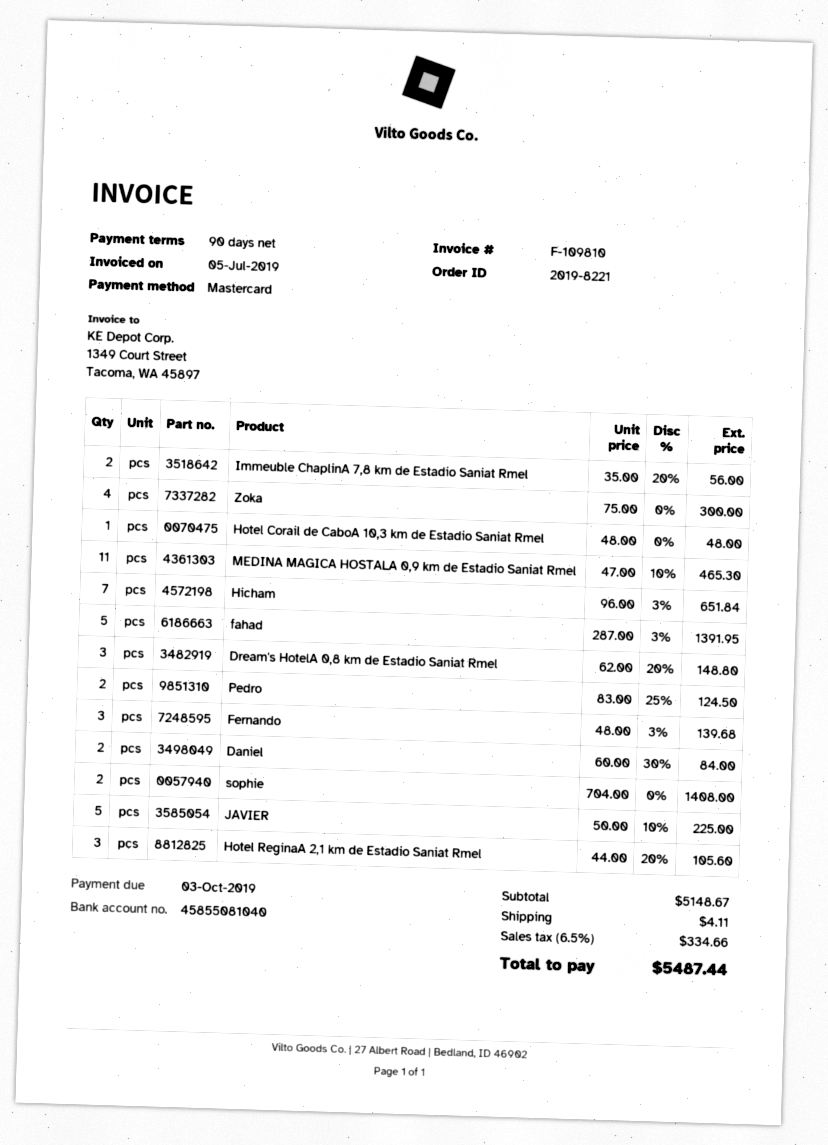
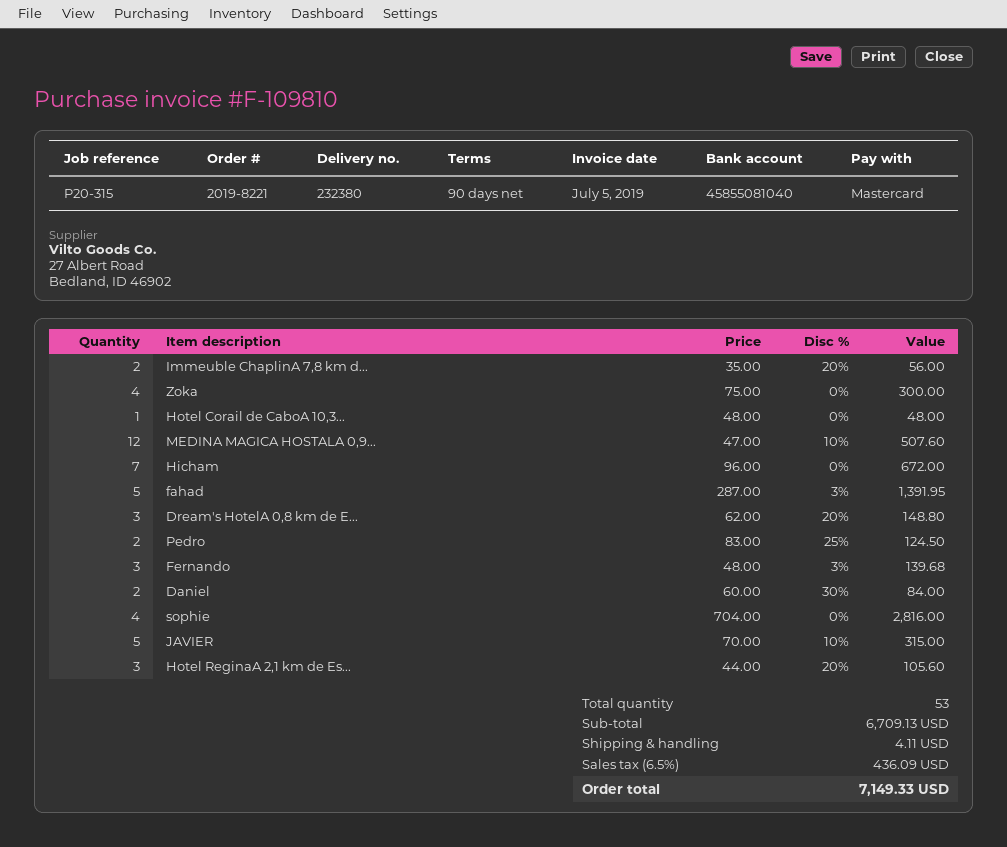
MEDINA MAGICA HOSTALA 0,9 km de Estadio Saniat Rmel: 11 x 47.00 - 10% = 465.30 -> 12 x 47.00 - 10% = 507.60
Hicham: 7 x 96.00 - 3% = 651.84 -> 7 x 96.00 = 672.00
sophie: 2 x 704.00 = 1408.00 -> 4 x 704.00 = 2816.00
JAVIER: 5 x 50.00 - 10% = 225.00 -> 5 x 70.00 - 10% = 315.00
subtotal: 5148.67 -> 6709.13
tax: 6.5% = 334.66 -> 6.5% = 436.09
total: 5487.44 -> 7149.33

